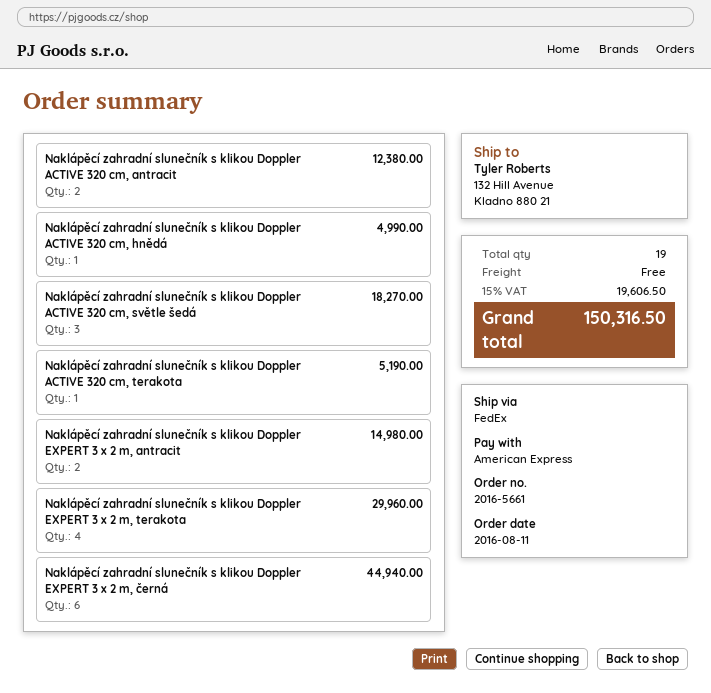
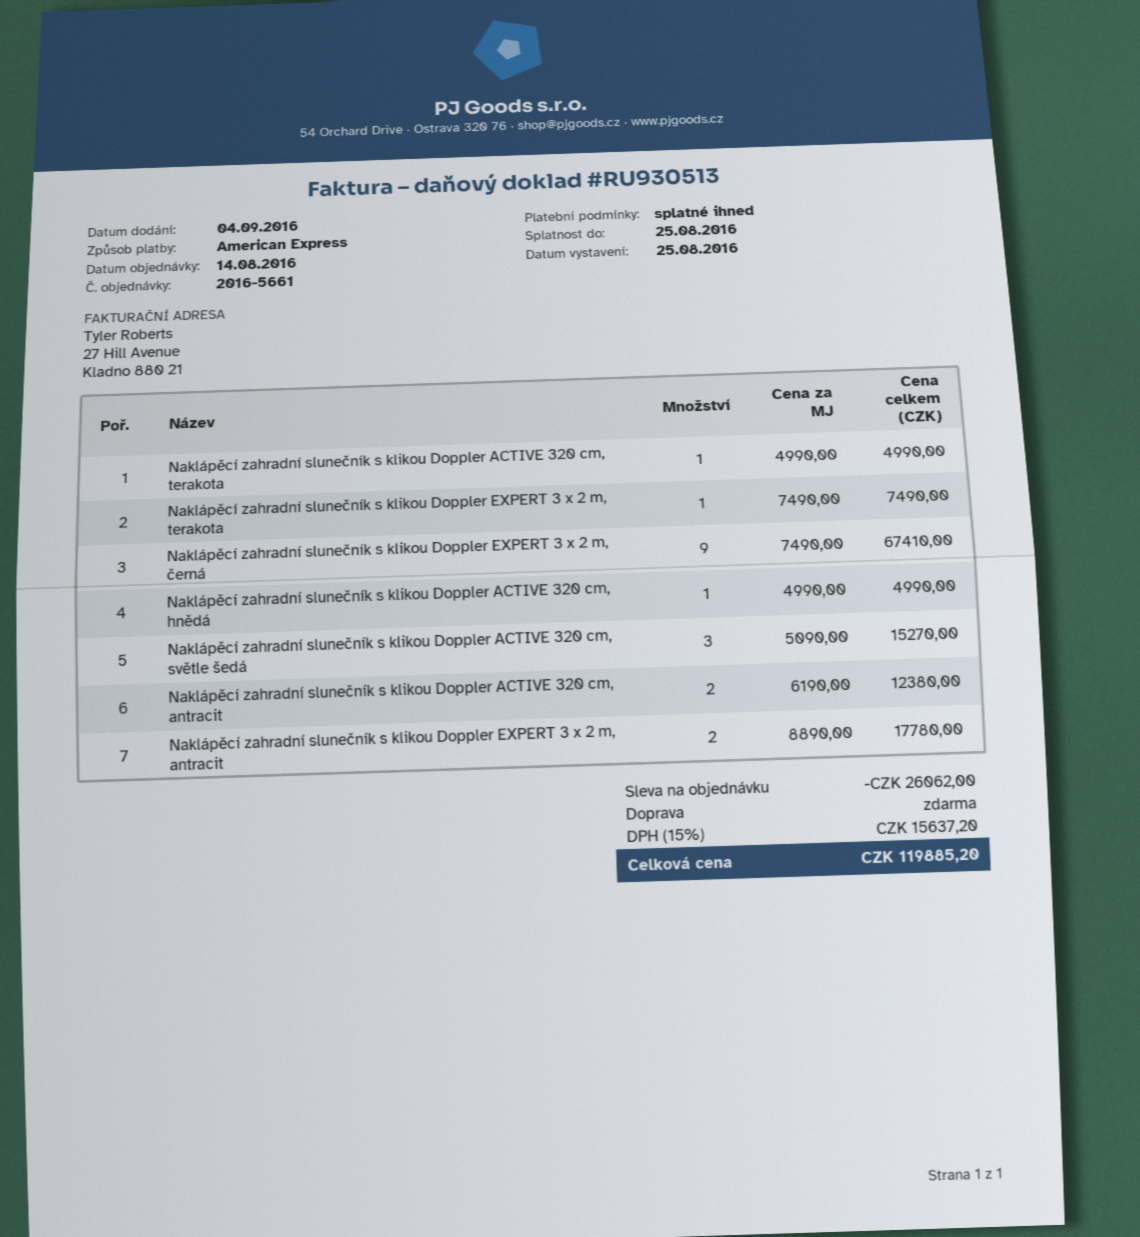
order date: 2016-08-11 -> 2016-08-14
Naklápěcí zahradní slunečník s klikou Doppler ACTIVE 320 cm, světle šedá: 3 for 18270.00 -> 3 for 15270.00
Naklápěcí zahradní slunečník s klikou Doppler ACTIVE 320 cm, terakota: 1 for 5190.00 -> 1 for 4990.00
Naklápěcí zahradní slunečník s klikou Doppler EXPERT 3 x 2 m, antracit: 2 for 14980.00 -> 2 for 17780.00
Naklápěcí zahradní slunečník s klikou Doppler EXPERT 3 x 2 m, terakota: 4 for 29960.00 -> 1 for 7490.00
Naklápěcí zahradní slunečník s klikou Doppler EXPERT 3 x 2 m, černá: 6 for 44940.00 -> 9 for 67410.00
discount: none -> 26062.00
tax: 15% = 19606.50 -> 15% = 15637.20
total: 150316.50 -> 119885.20

